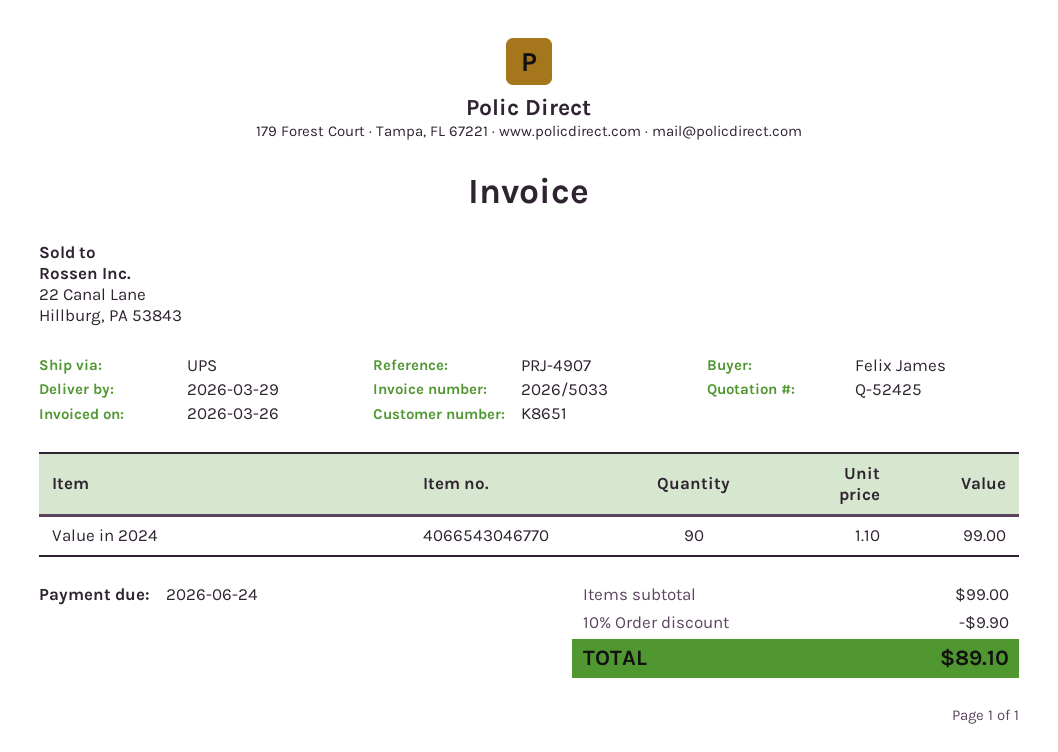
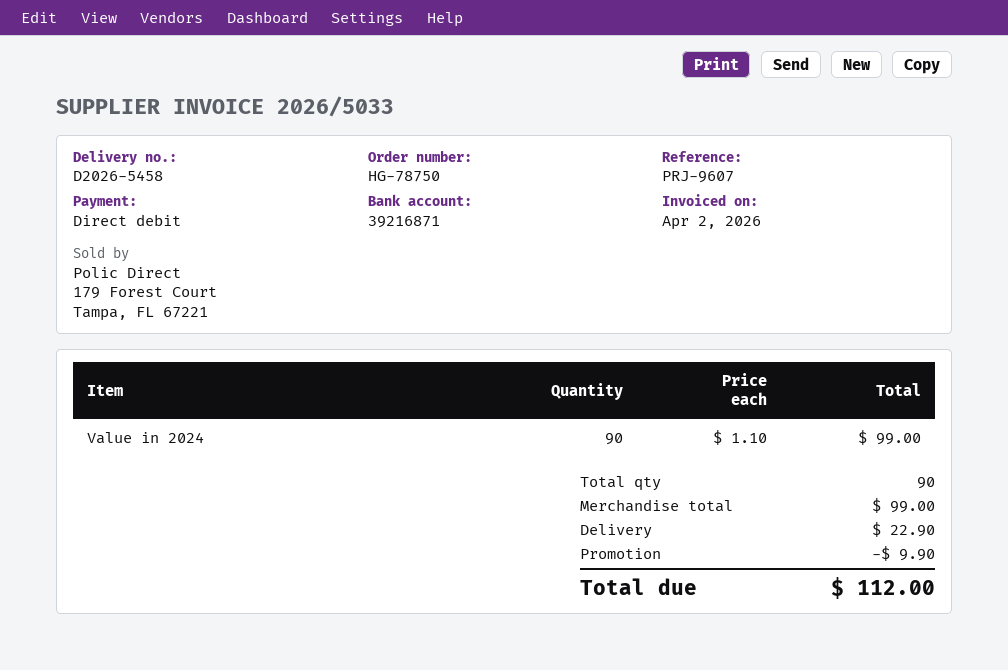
invoice date: 2026-03-26 -> 2026-04-02
reference: PRJ-4907 -> PRJ-9607
shipping: none -> 22.90
total: 89.10 -> 112.00

